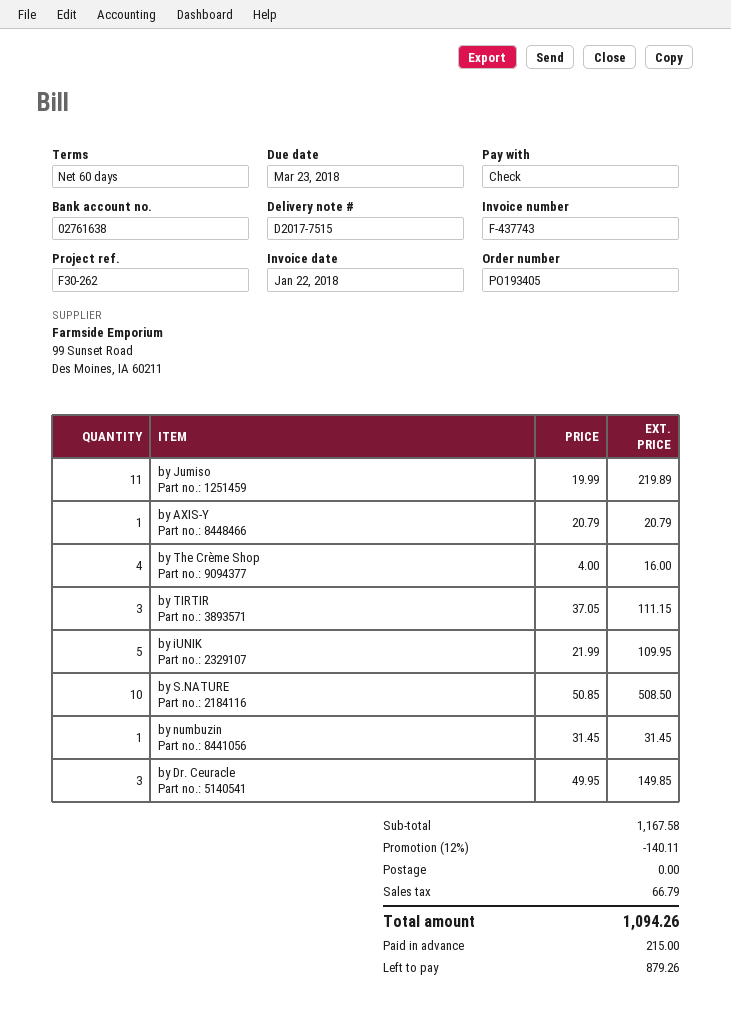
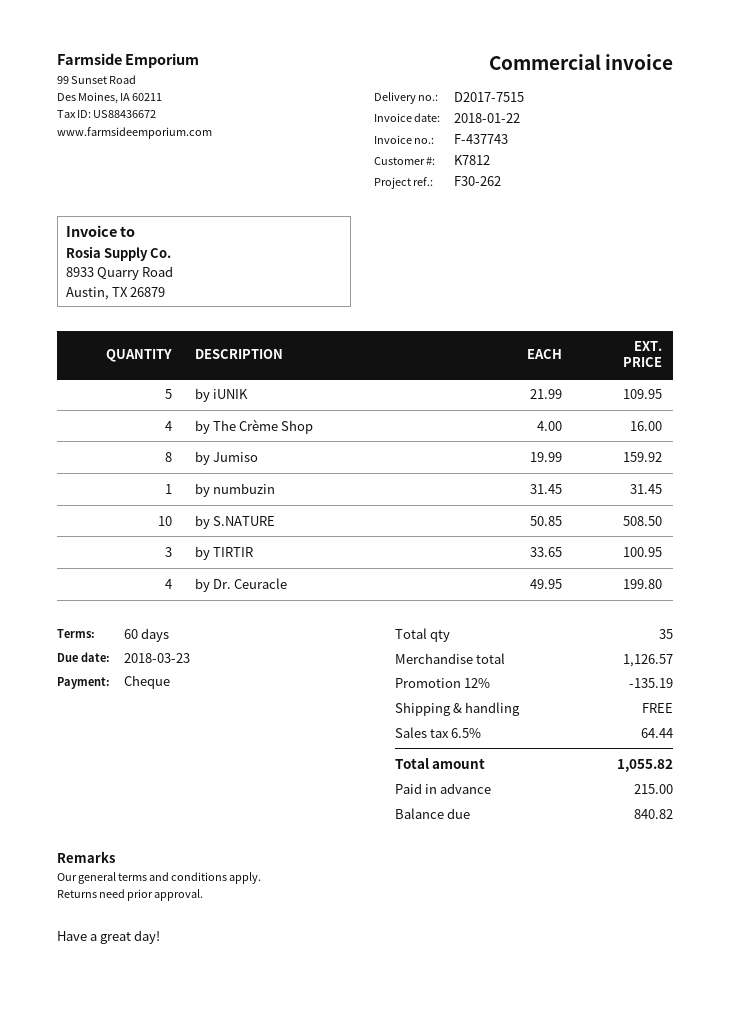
by Jumiso: 11 x 19.99 = 219.89 -> 8 x 19.99 = 159.92
by AXIS-Y: 1 x 20.79 = 20.79 -> none
by TIRTIR: 3 x 37.05 = 111.15 -> 3 x 33.65 = 100.95
by Dr. Ceuracle: 3 x 49.95 = 149.85 -> 4 x 49.95 = 199.80
subtotal: 1167.58 -> 1126.57
discount: 12% = 140.11 -> 12% = 135.19
tax: 66.79 -> 64.44
total: 1094.26 -> 1055.82
balance: 879.26 -> 840.82

